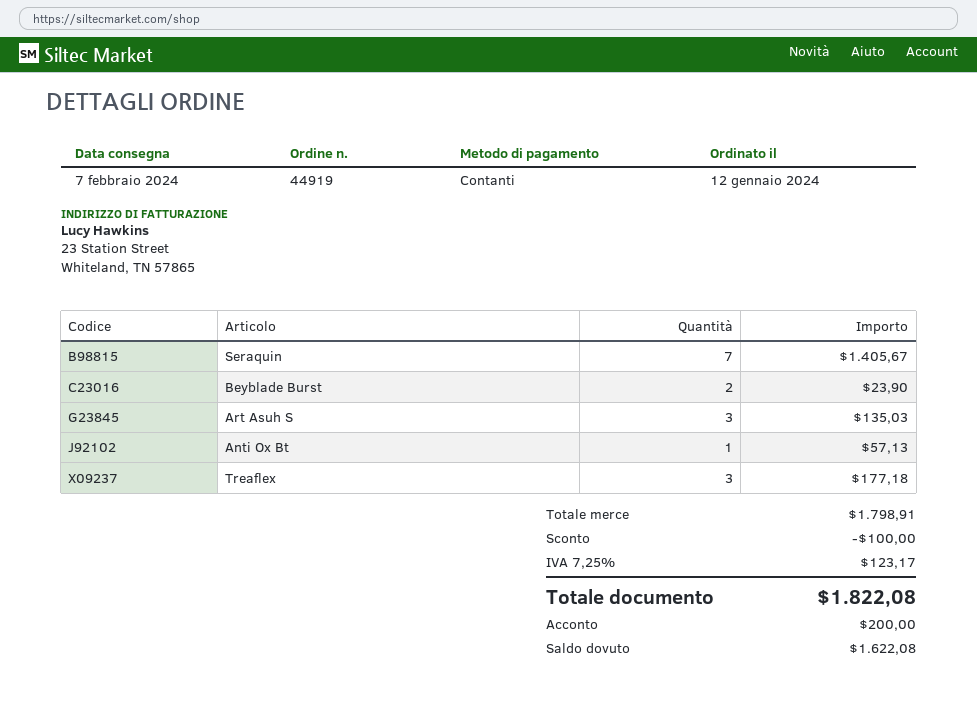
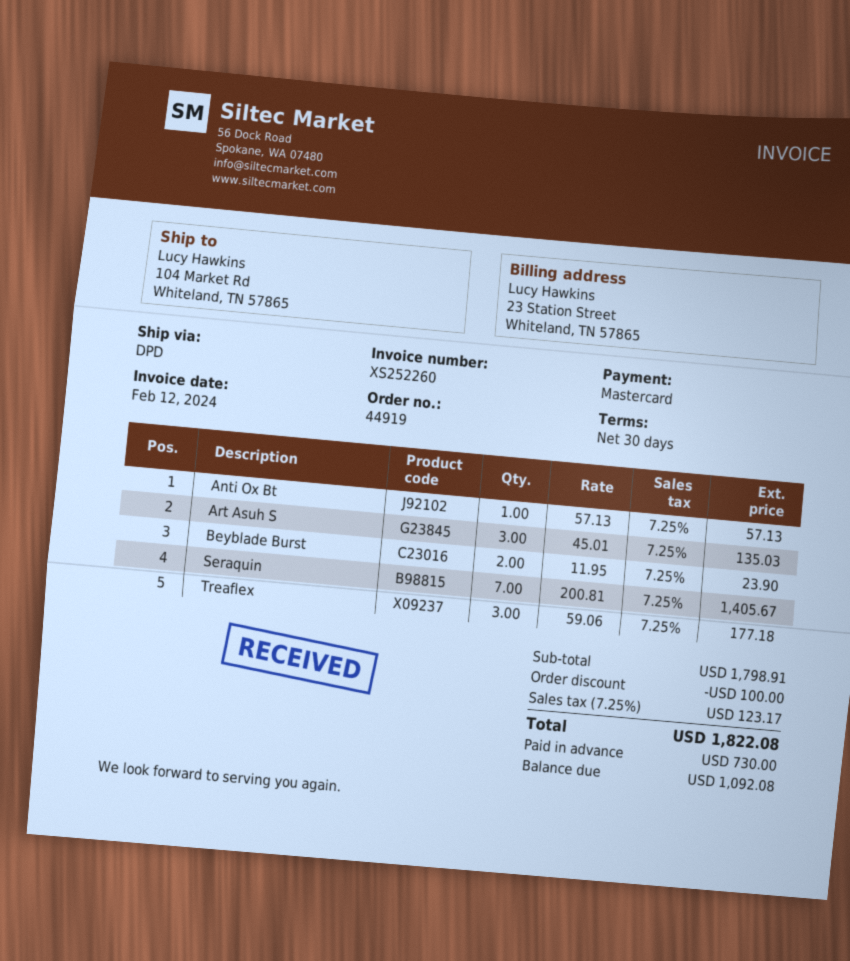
payment method: cash -> Mastercard
deposit: 200.00 -> 730.00
balance: 1622.08 -> 1092.08

